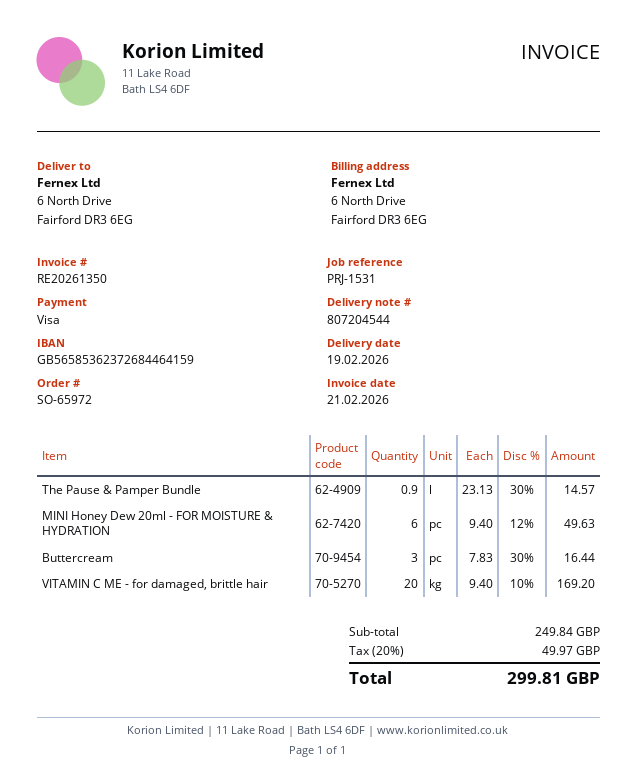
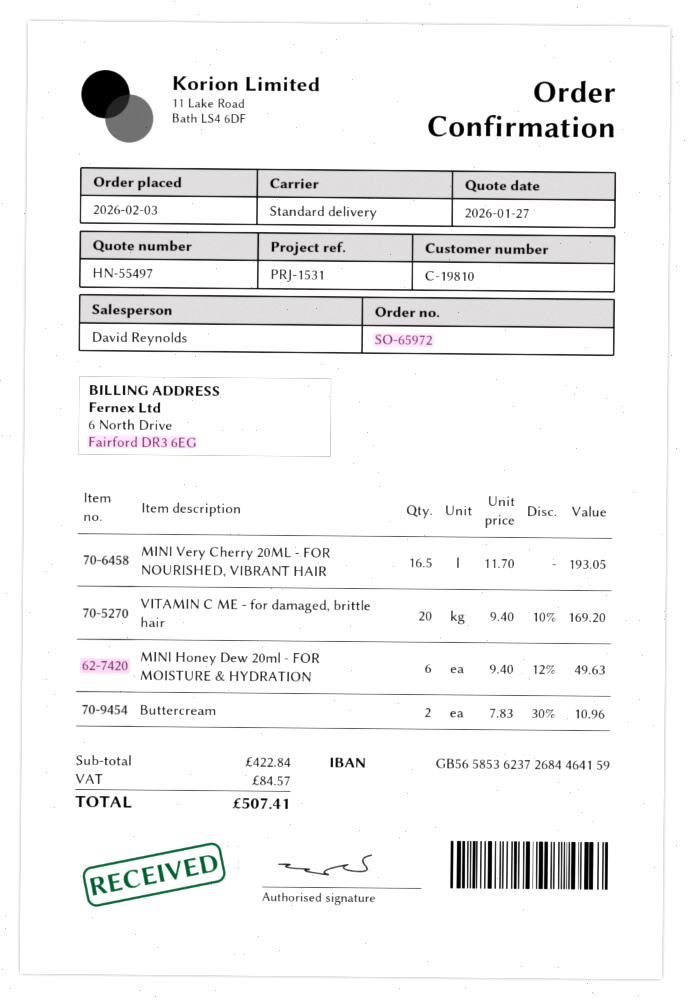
The Pause & Pamper Bundle: 0.9 x 23.13 - 30% = 14.57 -> none
Buttercream: 3 x 7.83 - 30% = 16.44 -> 2 x 7.83 - 30% = 10.96
MINI Very Cherry 20ML - FOR NOURISHED, VIBRANT HAIR: none -> 16.5 x 11.70 = 193.05
subtotal: 249.84 -> 422.84
tax: 49.97 -> 84.57
total: 299.81 -> 507.41

